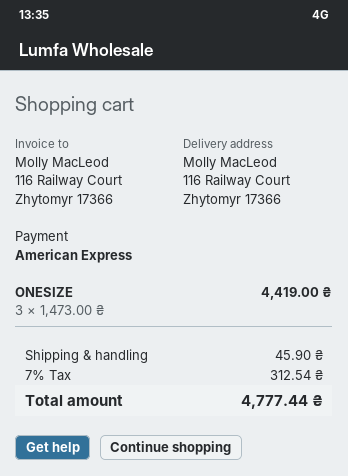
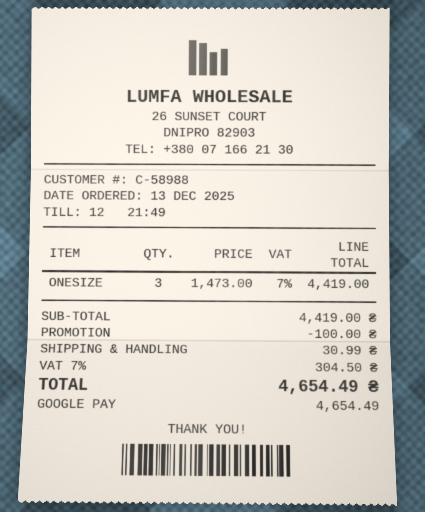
payment method: American Express -> Google Pay
discount: none -> 100.00
shipping: 45.90 -> 30.99
tax: 7% = 312.54 -> 7% = 304.50
total: 4777.44 -> 4654.49

